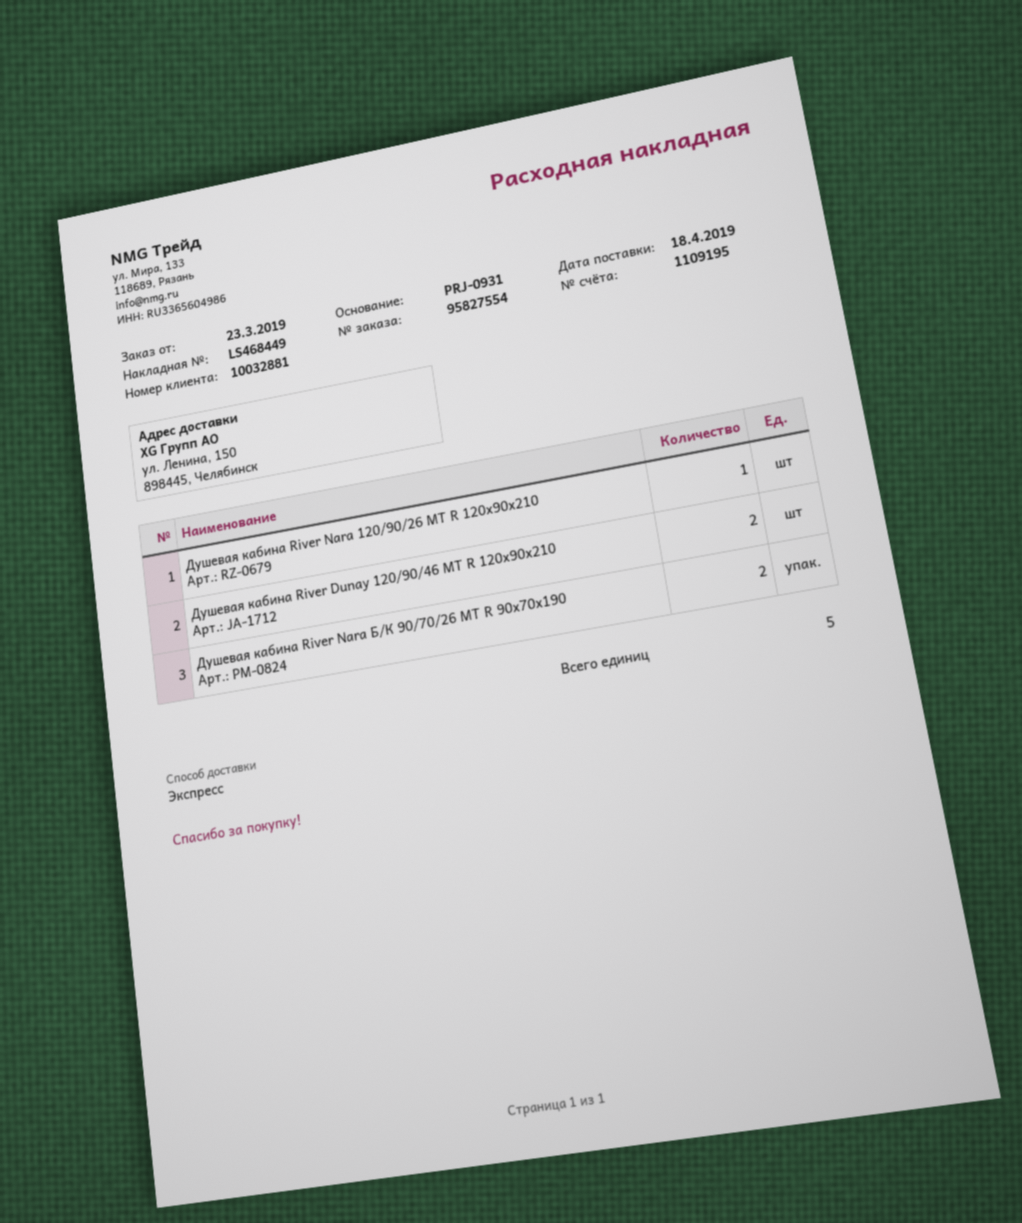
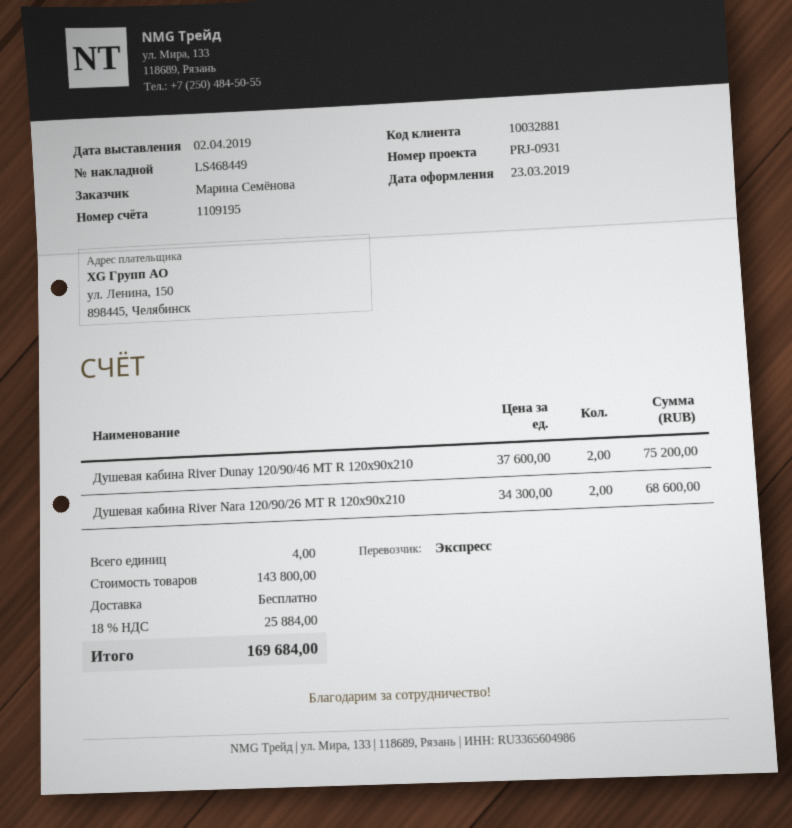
Душевая кабина River Nara 120/90/26 МТ R 120х90х210: 1 -> 2
Душевая кабина River Nara Б/К 90/70/26 МТ R 90х70х190: 2 -> none
total quantity: 5 -> 4

